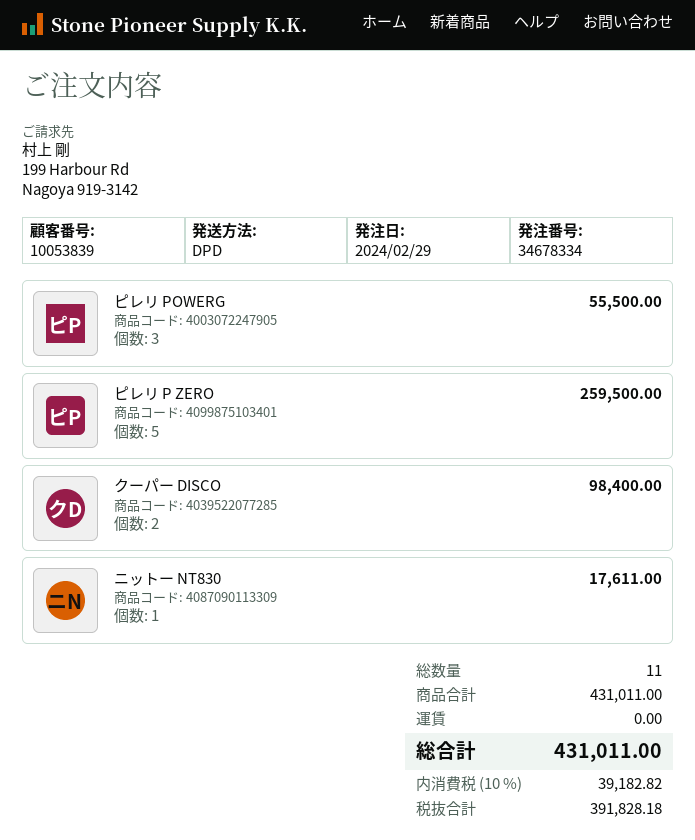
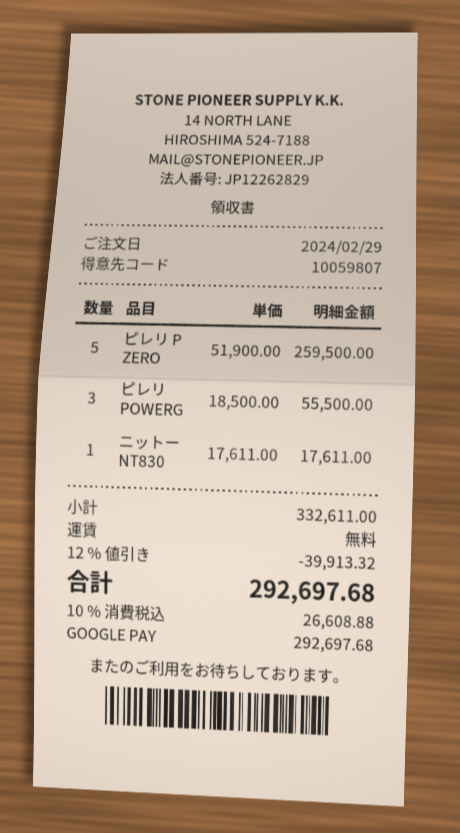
customer number: 10053839 -> 10059807
クーパー DISCO: 2 for 98400.00 -> none
subtotal: 431011.00 -> 332611.00
discount: none -> 12% = 39913.32
tax: 10% = 39182.82 -> 10% = 26608.88
total: 431011.00 -> 292697.68

